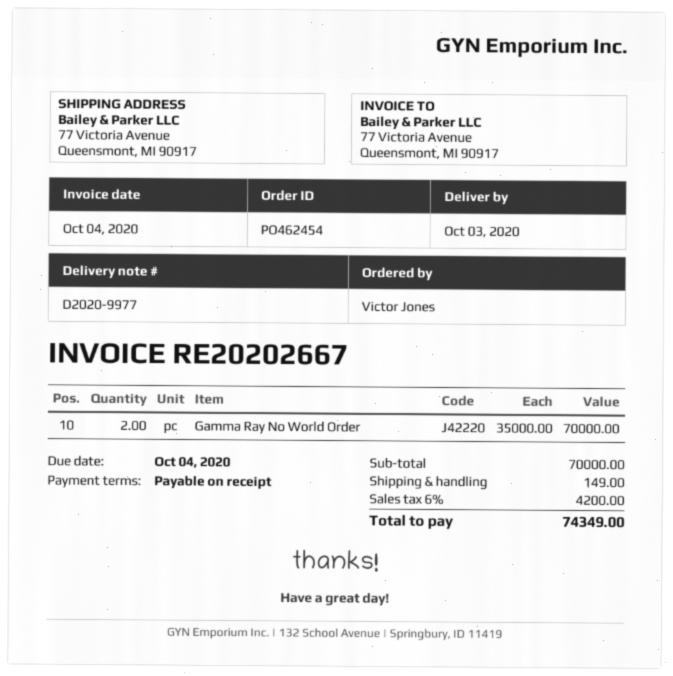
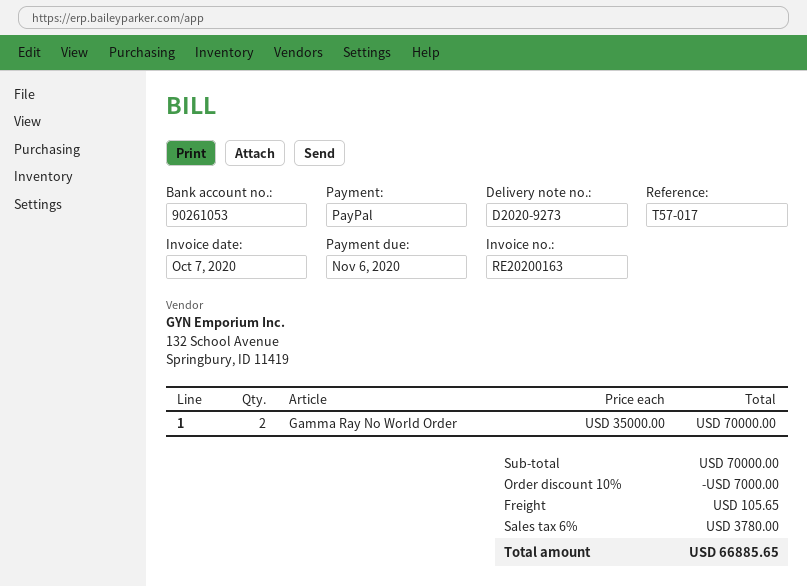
delivery note number: D2020-9977 -> D2020-9273
invoice number: RE20202667 -> RE20200163
invoice date: 2020-10-04 -> 2020-10-07
due date: 2020-10-04 -> 2020-11-06
discount: none -> 10% = 7000.00
shipping: 149.00 -> 105.65
tax: 6% = 4200.00 -> 6% = 3780.00
total: 74349.00 -> 66885.65

